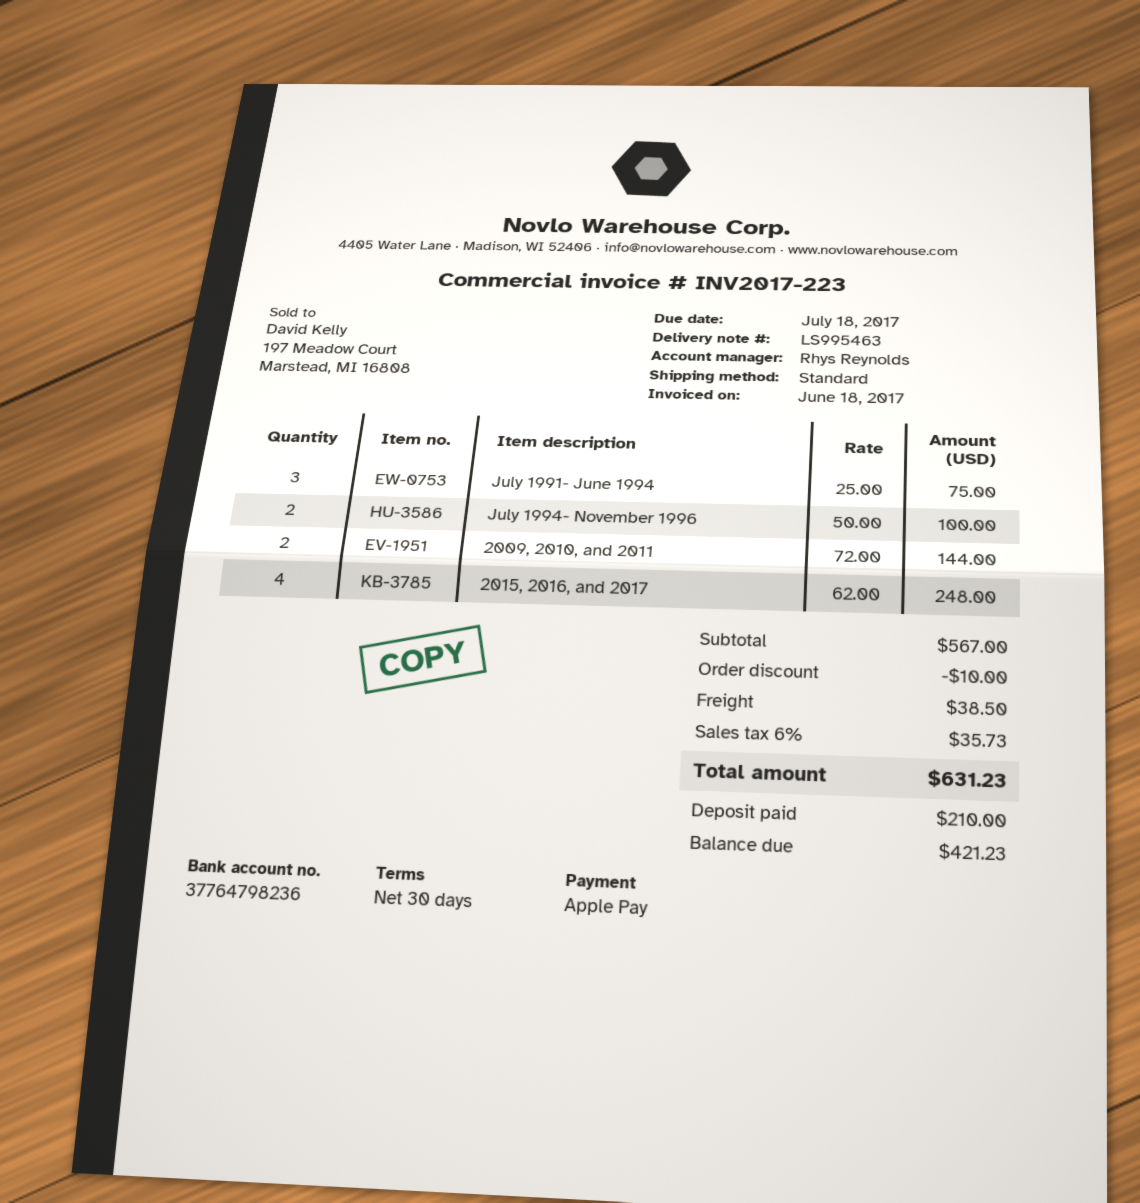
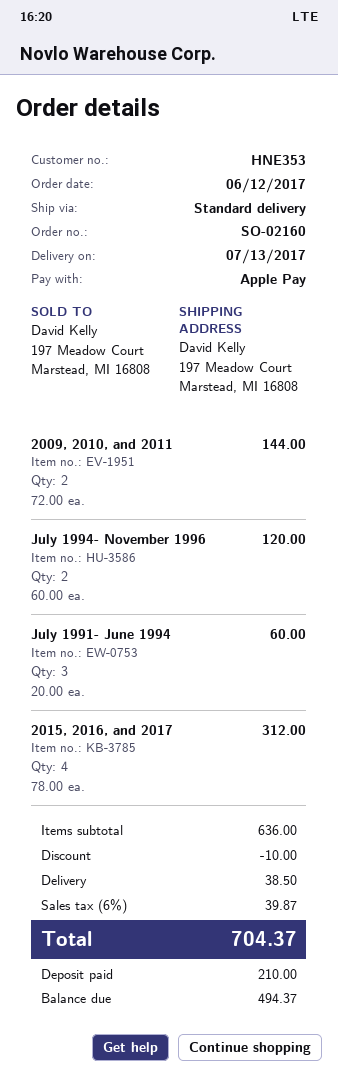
July 1991- June 1994: 3 x 25.00 = 75.00 -> 3 x 20.00 = 60.00
July 1994- November 1996: 2 x 50.00 = 100.00 -> 2 x 60.00 = 120.00
2015, 2016, and 2017: 4 x 62.00 = 248.00 -> 4 x 78.00 = 312.00
subtotal: 567.00 -> 636.00
tax: 6% = 35.73 -> 6% = 39.87
total: 631.23 -> 704.37
balance: 421.23 -> 494.37

